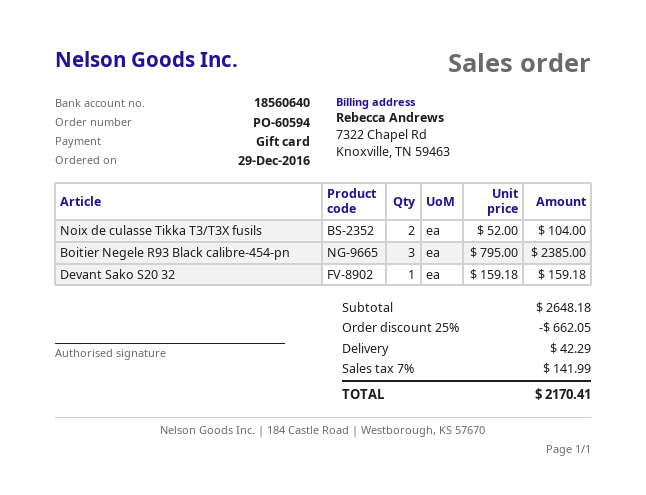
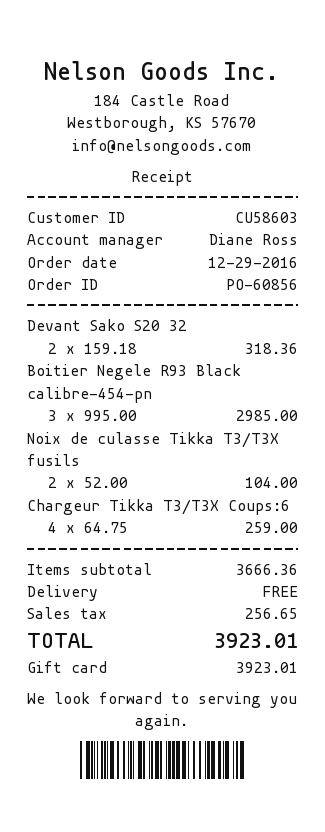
order number: PO-60594 -> PO-60856
Boitier Negele R93 Black calibre-454-pn: 3 x 795.00 = 2385.00 -> 3 x 995.00 = 2985.00
Devant Sako S20 32: 1 x 159.18 = 159.18 -> 2 x 159.18 = 318.36
Chargeur Tikka T3/T3X Coups:6: none -> 4 x 64.75 = 259.00
subtotal: 2648.18 -> 3666.36
discount: 25% = 662.05 -> none
shipping: 42.29 -> 0.00
tax: 141.99 -> 256.65
total: 2170.41 -> 3923.01

